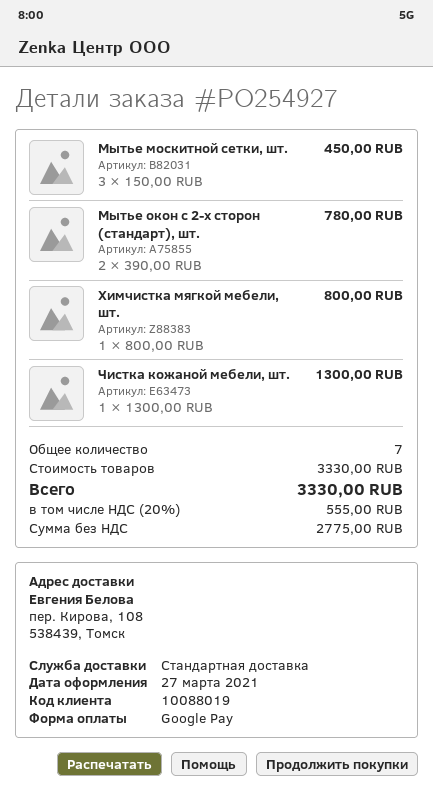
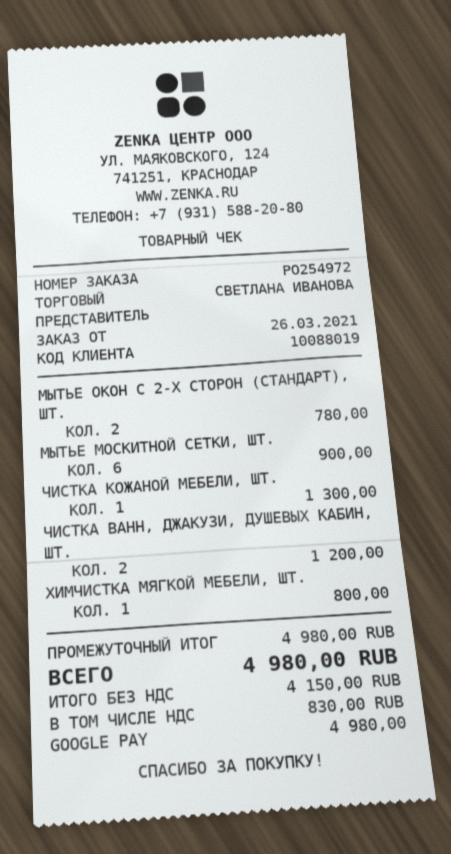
order number: PO254927 -> PO254972
order date: 2021-03-27 -> 2021-03-26
Мытье москитной сетки, шт.: 3 for 450.00 -> 6 for 900.00
ЧИСТКА ВАНН, ДЖАКУЗИ, ДУШЕВЫХ КАБИН, ШТ.: none -> 2 for 1200.00
subtotal: 3330.00 -> 4980.00
net: 2775.00 -> 4150.00
tax: 555.00 -> 830.00
total: 3330.00 -> 4980.00

